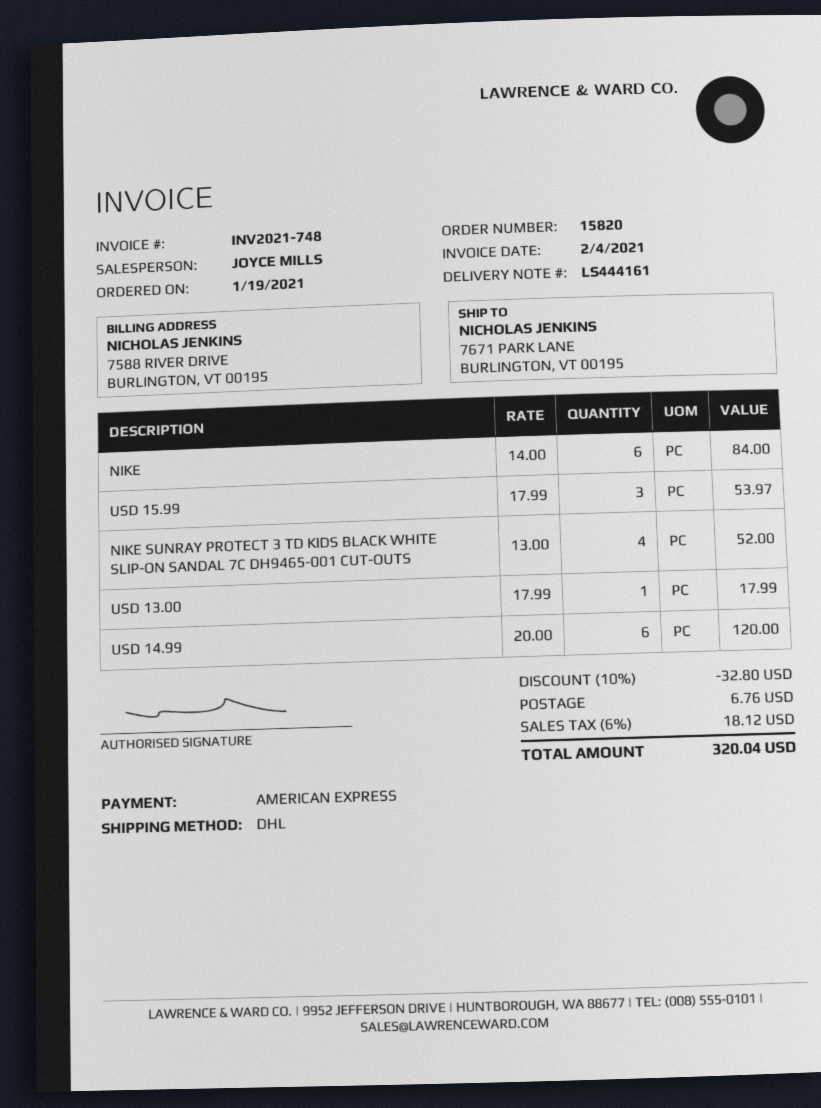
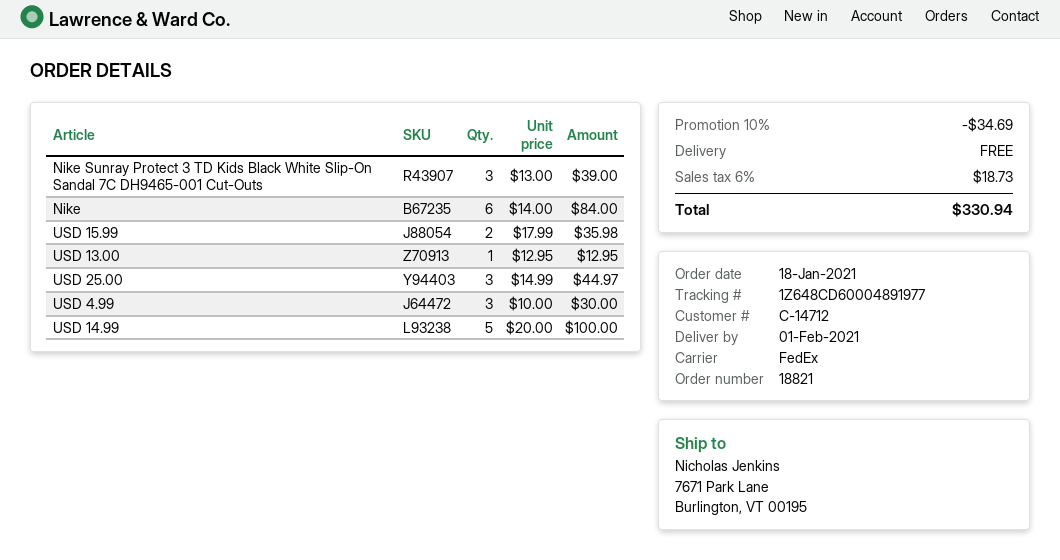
order number: 15820 -> 18821
order date: 2021-01-19 -> 2021-01-18
shipping method: DHL -> FedEx
USD 15.99: 3 x 17.99 = 53.97 -> 2 x 17.99 = 35.98
NIKE SUNRAY PROTECT 3 TD KIDS BLACK WHITE SLIP-ON SANDAL 7C DH9465-001 CUT-OUTS: 4 x 13.00 = 52.00 -> 3 x 13.00 = 39.00
USD 13.00: 1 x 17.99 = 17.99 -> 1 x 12.95 = 12.95
USD 14.99: 6 x 20.00 = 120.00 -> 5 x 20.00 = 100.00
USD 25.00: none -> 3 x 14.99 = 44.97
USD 4.99: none -> 3 x 10.00 = 30.00
discount: 10% = 32.80 -> 10% = 34.69
shipping: 6.76 -> 0.00
tax: 6% = 18.12 -> 6% = 18.73
total: 320.04 -> 330.94

